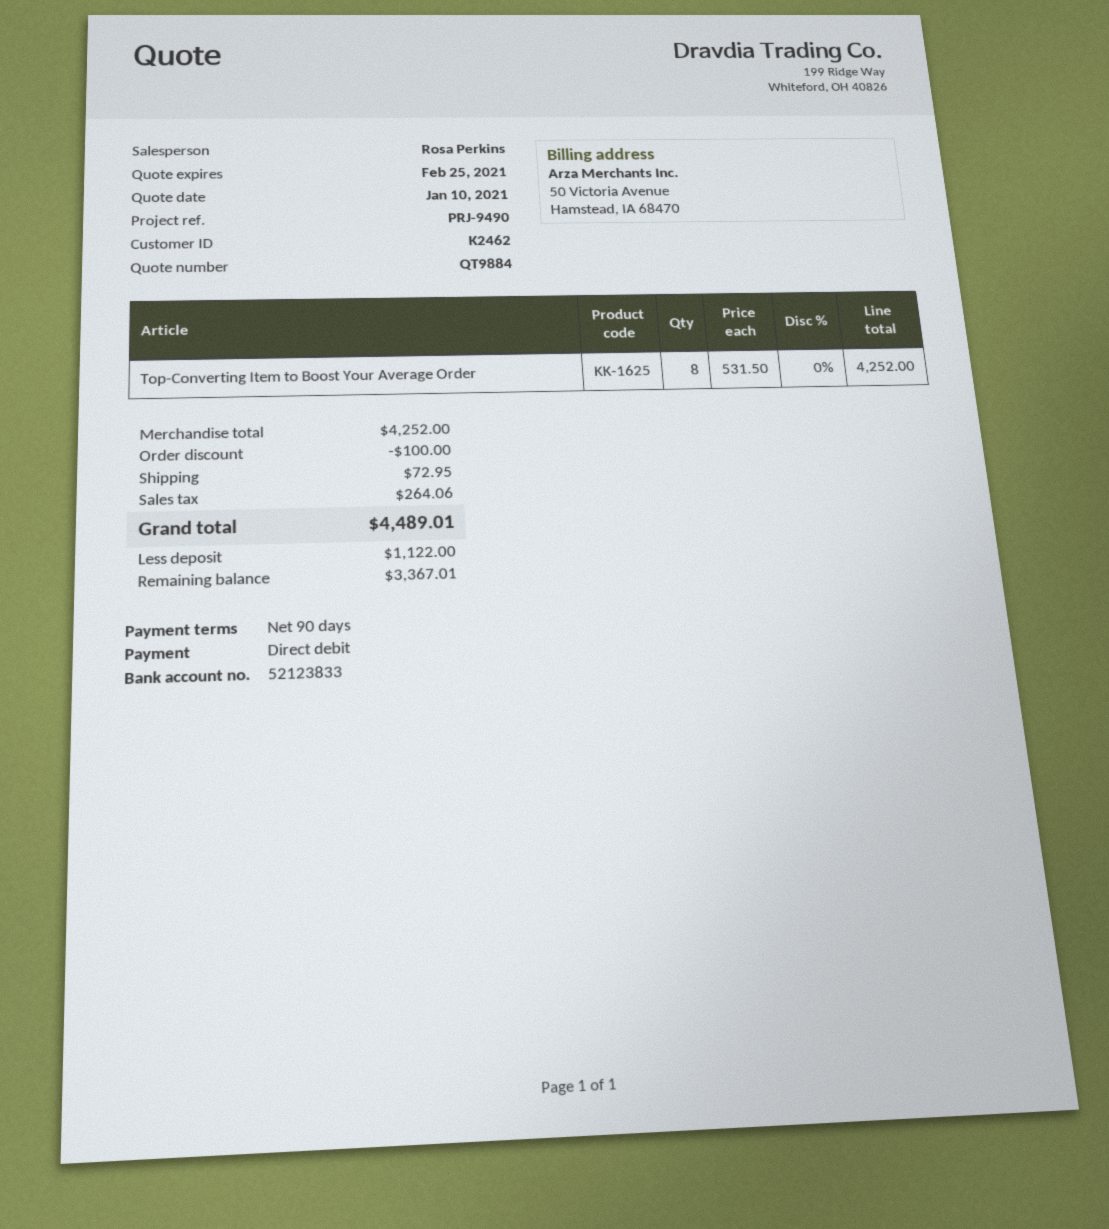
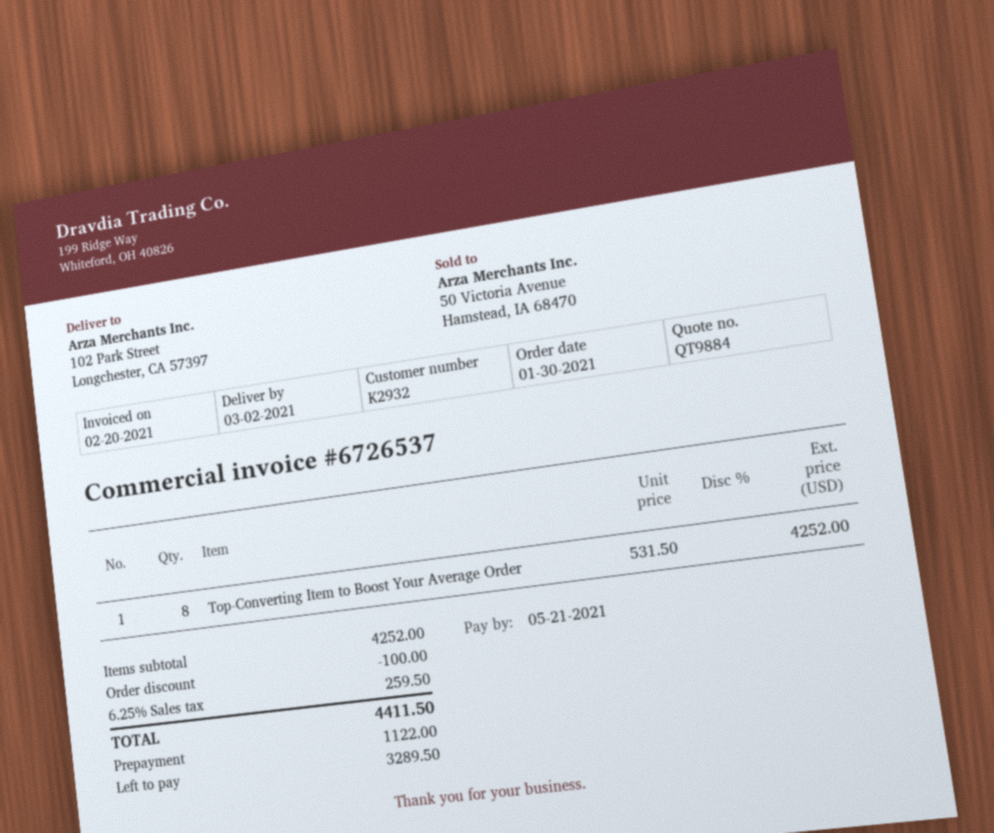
customer number: K2462 -> K2932
shipping: 72.95 -> none
tax: 264.06 -> 259.50
total: 4489.01 -> 4411.50
balance: 3367.01 -> 3289.50

